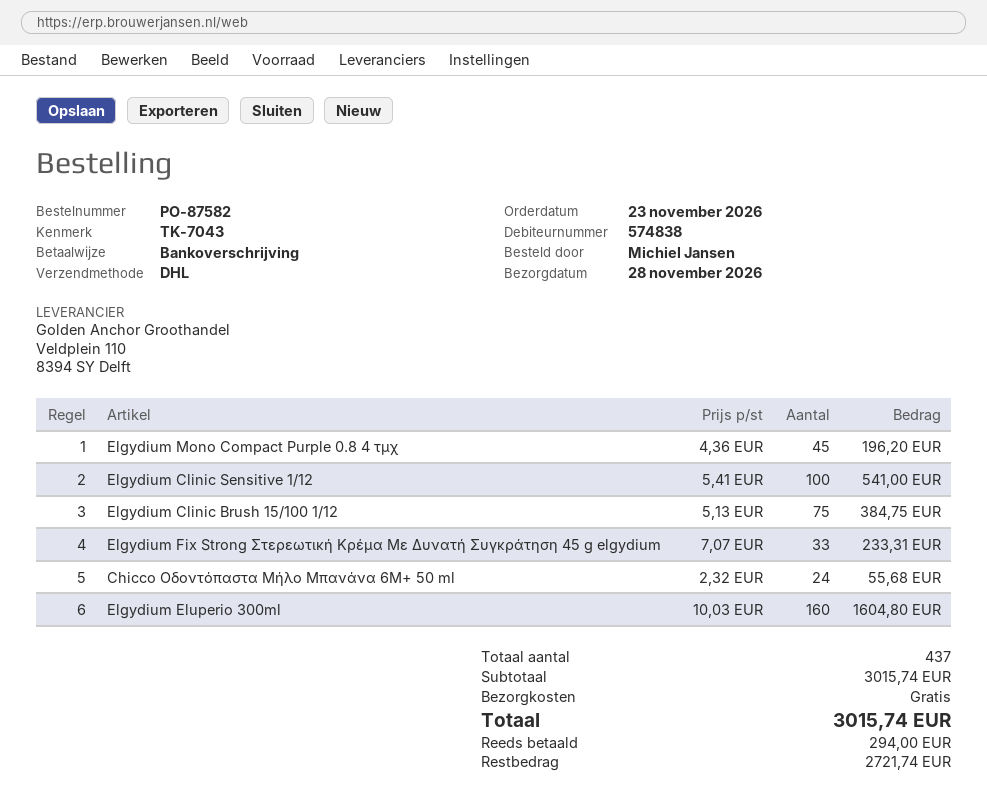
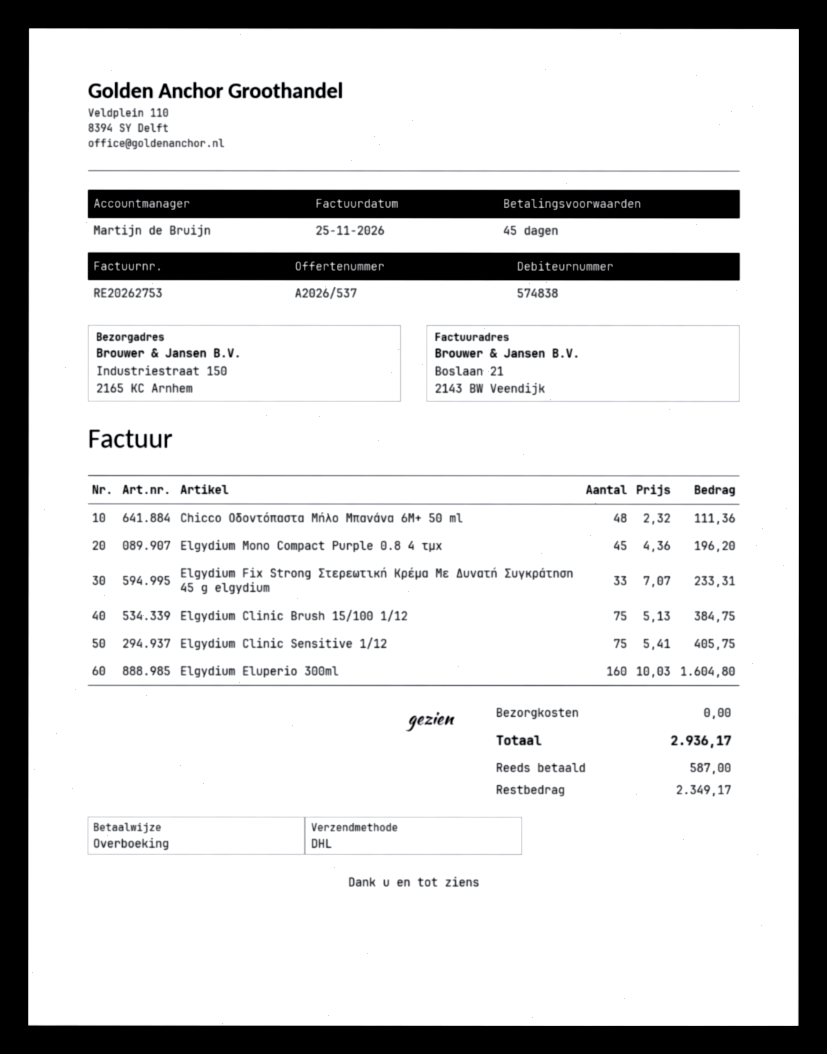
Elgydium Clinic Sensitive 1/12: 100 x 5.41 = 541.00 -> 75 x 5.41 = 405.75
Chicco Οδοντόπαστα Μήλο Μπανάνα 6M+ 50 ml: 24 x 2.32 = 55.68 -> 48 x 2.32 = 111.36
total: 3015.74 -> 2936.17
deposit: 294.00 -> 587.00
balance: 2721.74 -> 2349.17

